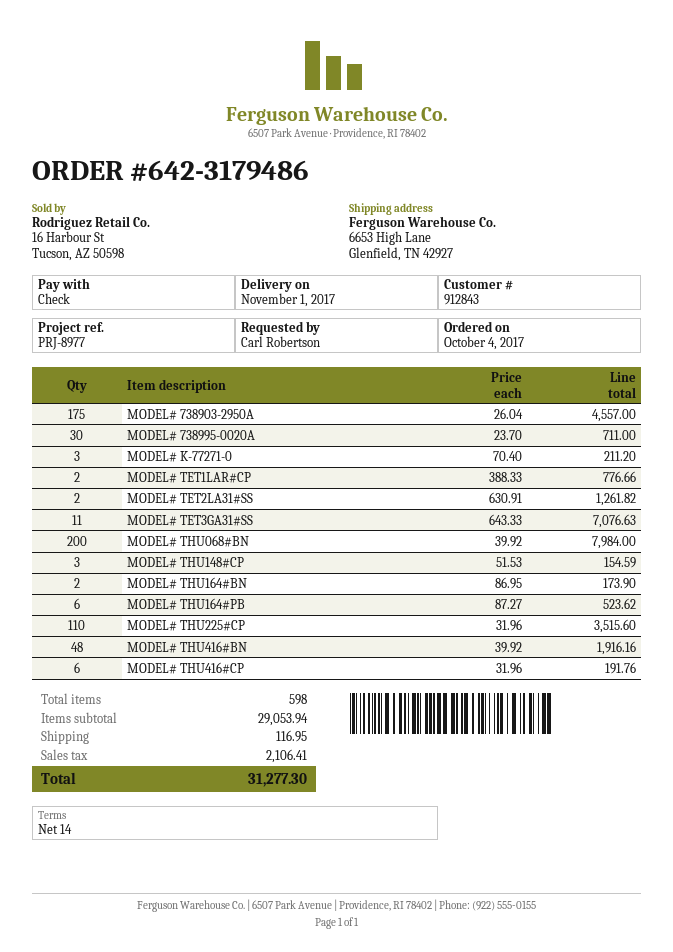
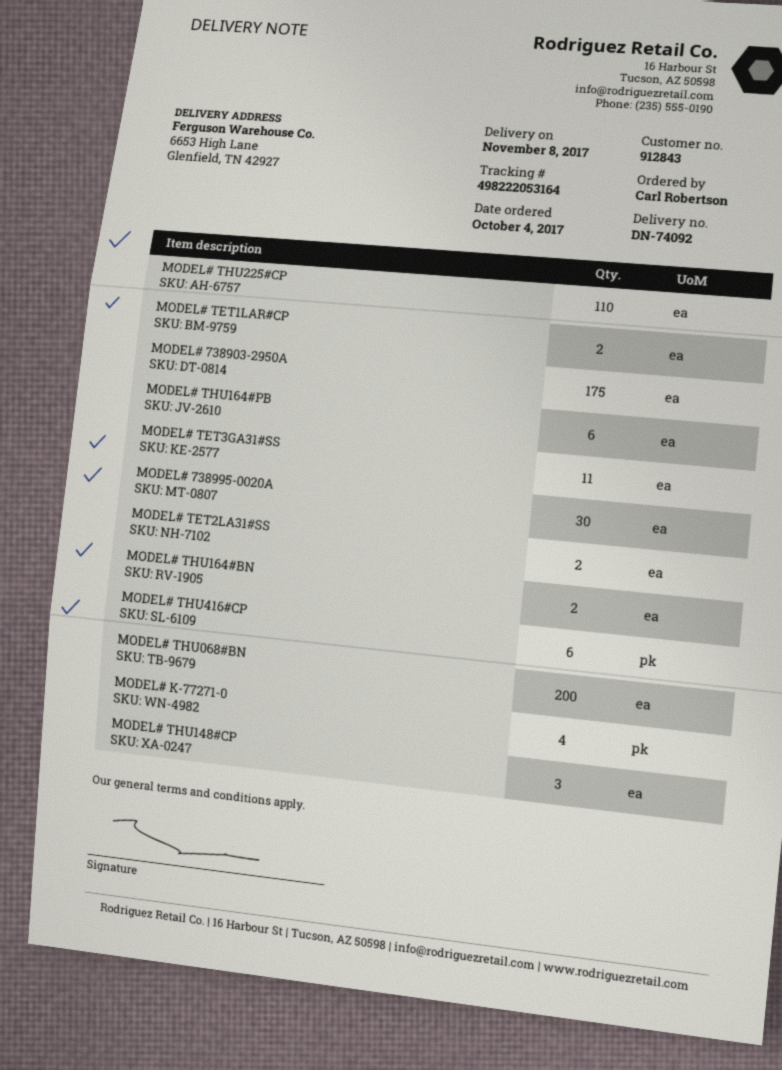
delivery date: 2017-11-01 -> 2017-11-08
MODEL# K-77271-0: 3 -> 4
MODEL# THU416#BN: 48 -> none

